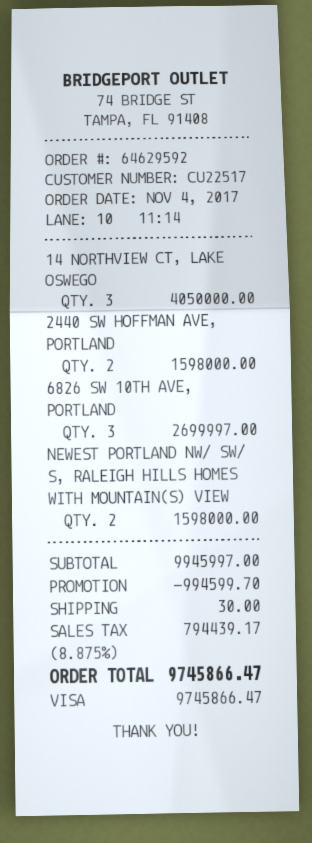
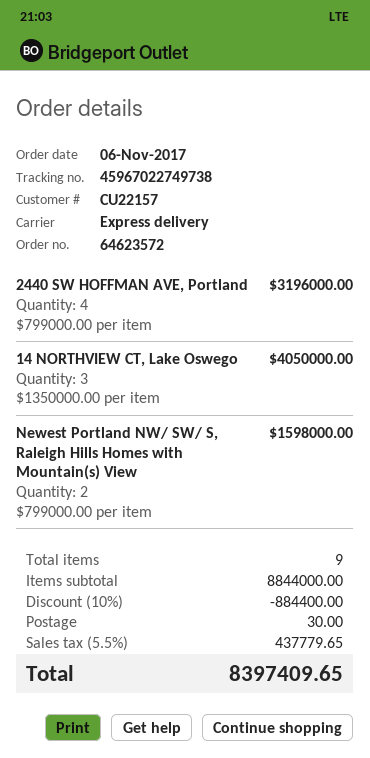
order number: 64629592 -> 64623572
order date: 2017-11-04 -> 2017-11-06
customer number: CU22517 -> CU22157
2440 SW HOFFMAN AVE, PORTLAND: 2 for 1598000.00 -> 4 for 3196000.00
6826 SW 10TH AVE, PORTLAND: 3 for 2699997.00 -> none
subtotal: 9945997.00 -> 8844000.00
discount: 994599.70 -> 884400.00
tax: 8.875% = 794439.17 -> 5.5% = 437779.65
total: 9745866.47 -> 8397409.65

